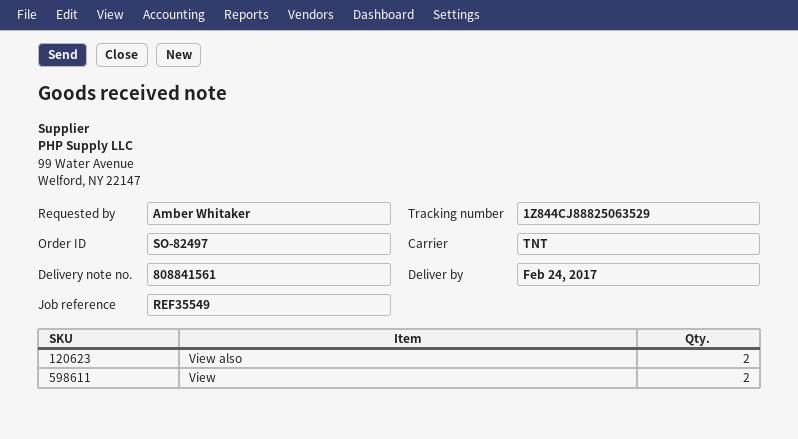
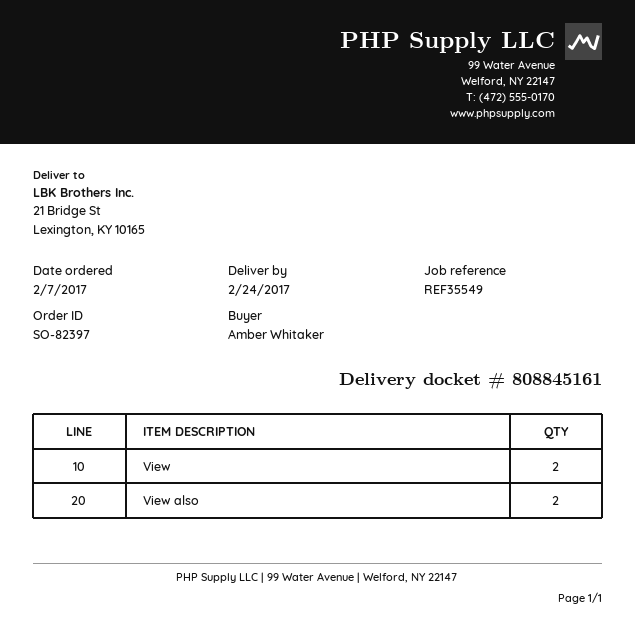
order number: SO-82497 -> SO-82397
delivery note number: 808841561 -> 808845161

